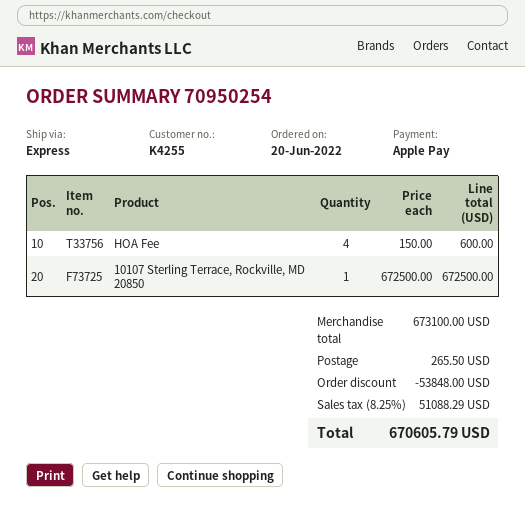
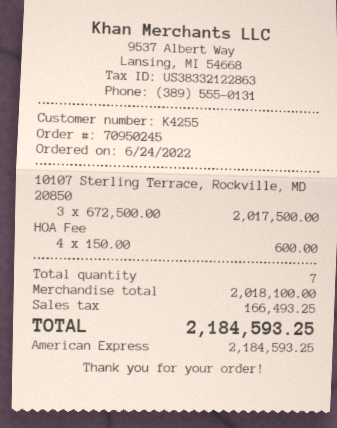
order number: 70950254 -> 70950245
order date: 2022-06-20 -> 2022-06-24
payment method: Apple Pay -> American Express
10107 Sterling Terrace, Rockville, MD 20850: 1 x 672500.00 = 672500.00 -> 3 x 672500.00 = 2017500.00
subtotal: 673100.00 -> 2018100.00
discount: 53848.00 -> none
shipping: 265.50 -> none
tax: 51088.29 -> 166493.25
total: 670605.79 -> 2184593.25

